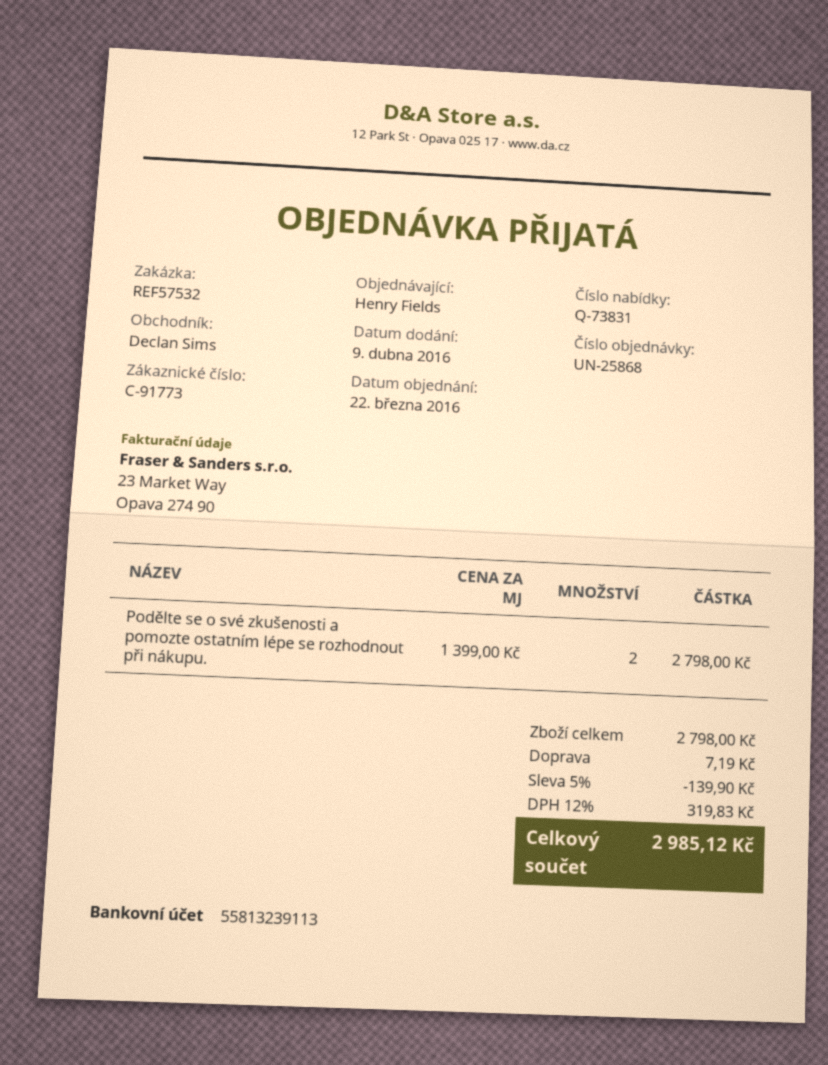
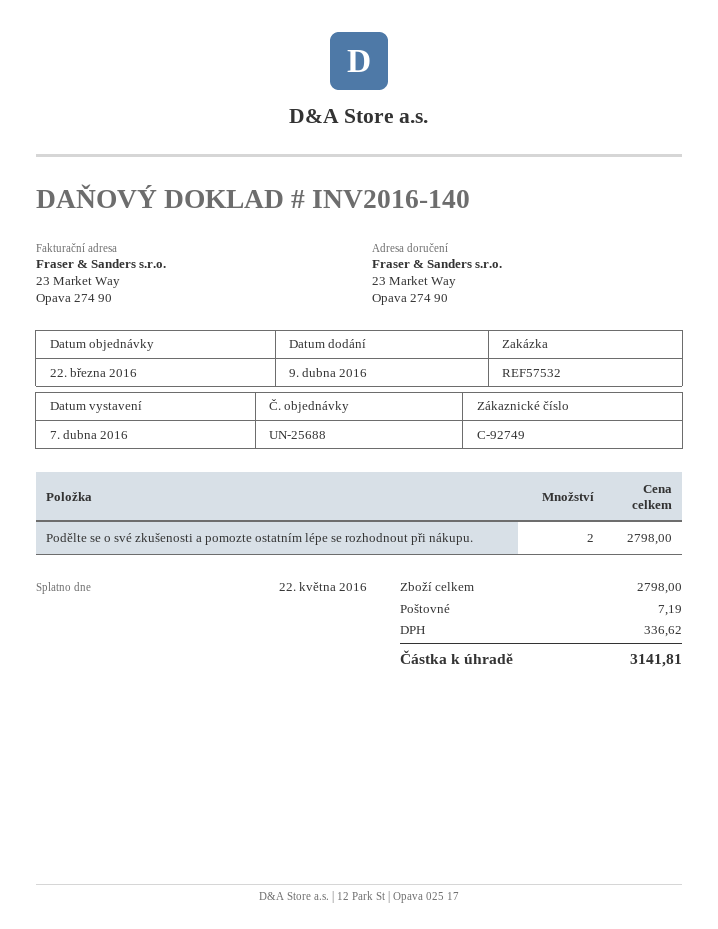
order number: UN-25868 -> UN-25688
customer number: C-91773 -> C-92749
discount: 5% = 139.90 -> none
tax: 319.83 -> 336.62
total: 2985.12 -> 3141.81

